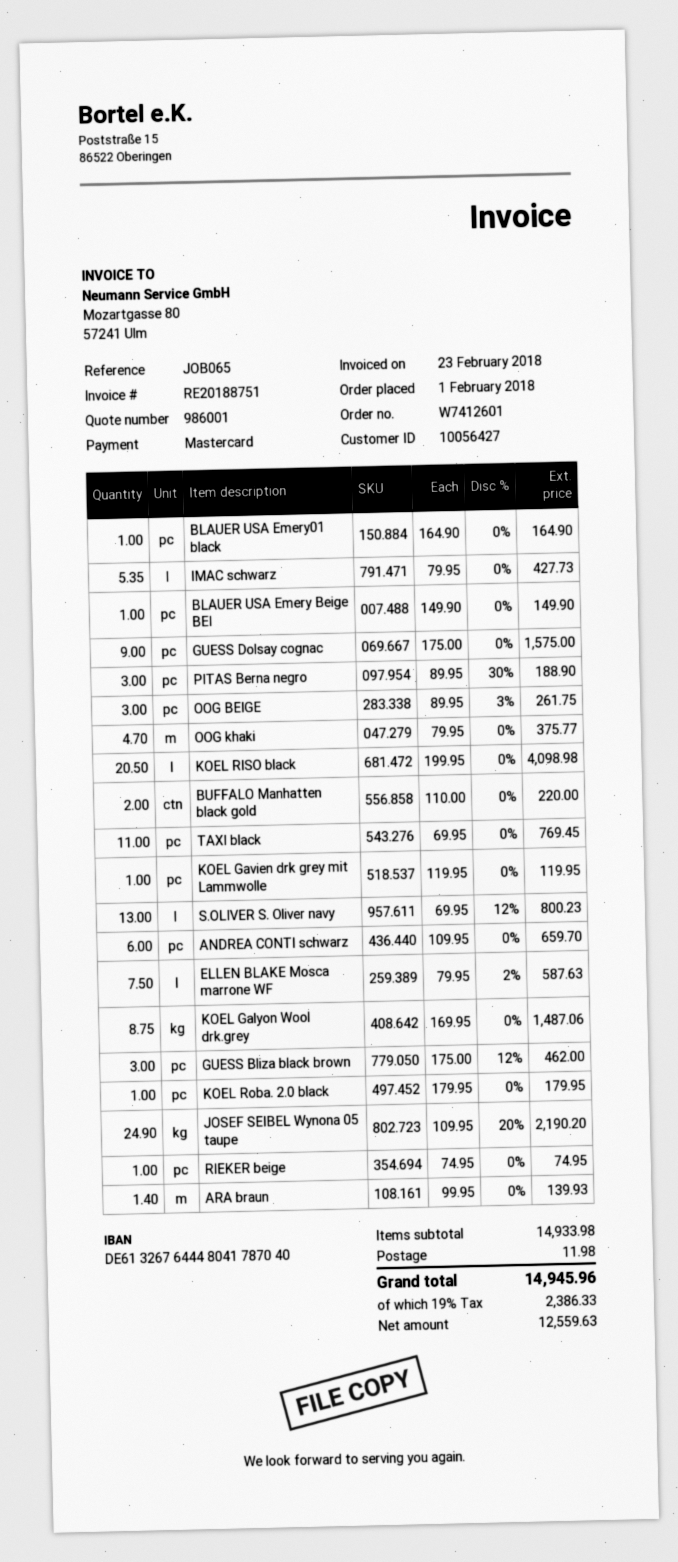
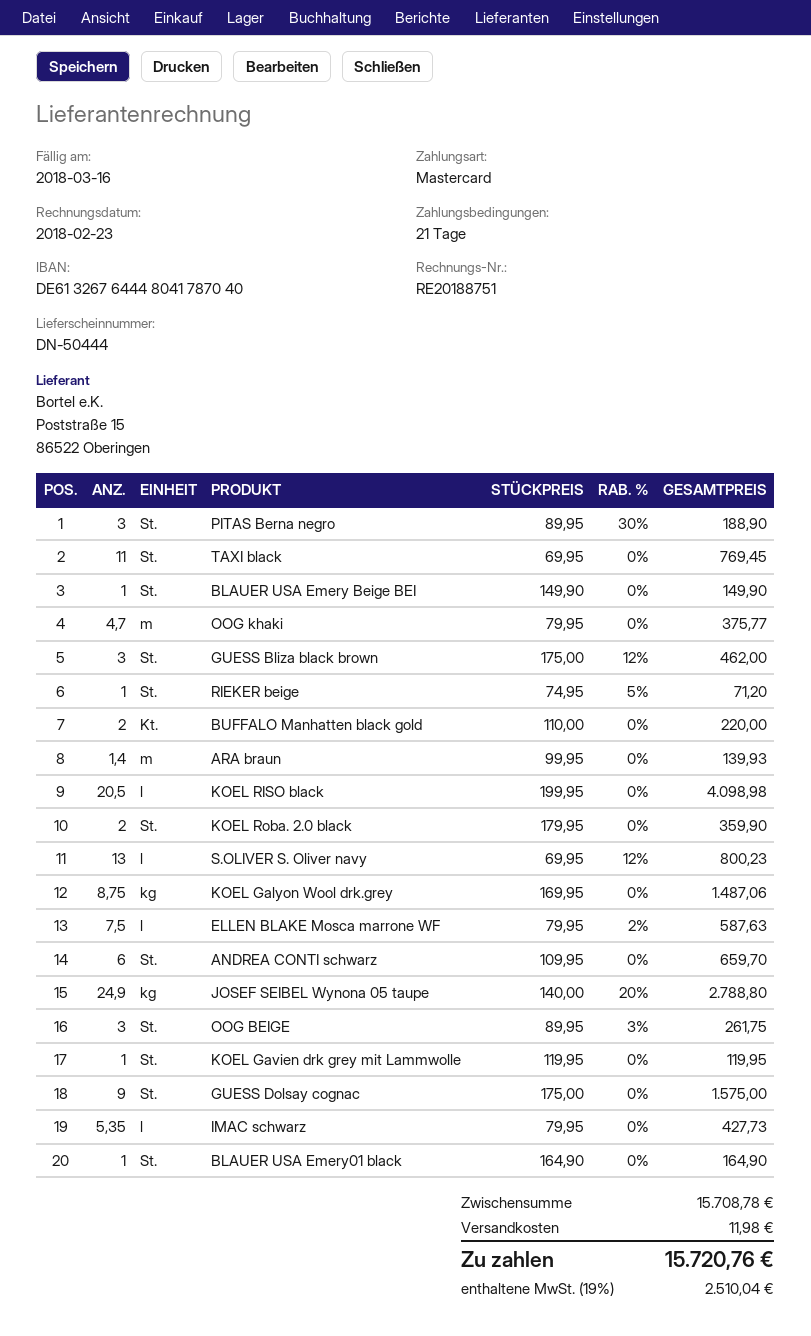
KOEL Roba. 2.0 black: 1 x 179.95 = 179.95 -> 2 x 179.95 = 359.90
JOSEF SEIBEL Wynona 05 taupe: 24.9 x 109.95 - 20% = 2190.20 -> 24.9 x 140.00 - 20% = 2788.80
RIEKER beige: 1 x 74.95 = 74.95 -> 1 x 74.95 - 5% = 71.20
subtotal: 14933.98 -> 15708.78
tax: 19% = 2386.33 -> 19% = 2510.04
total: 14945.96 -> 15720.76

